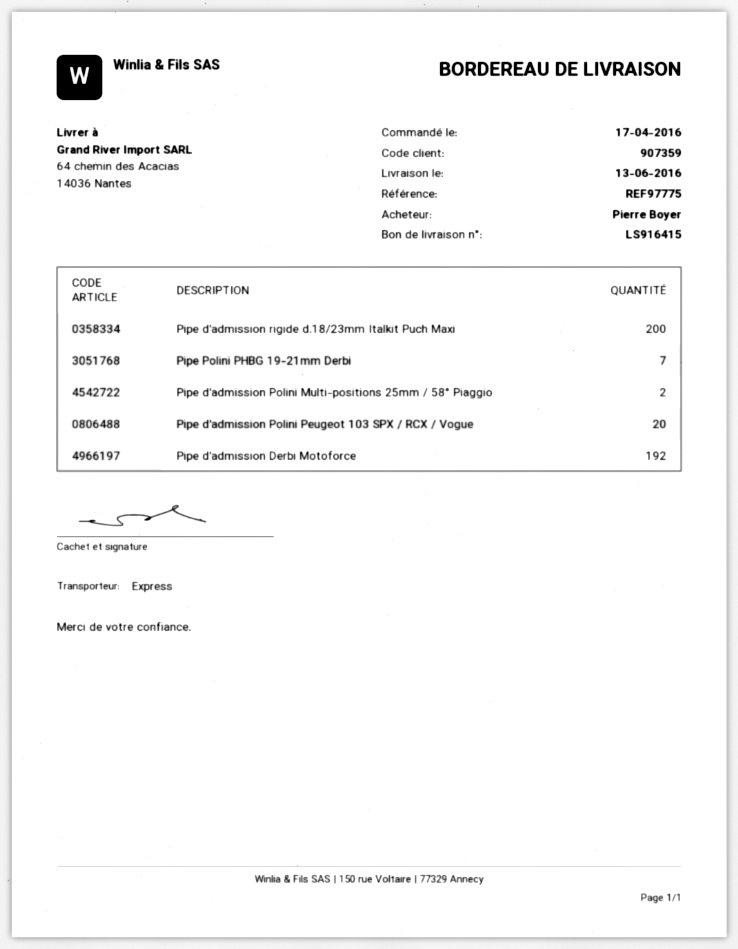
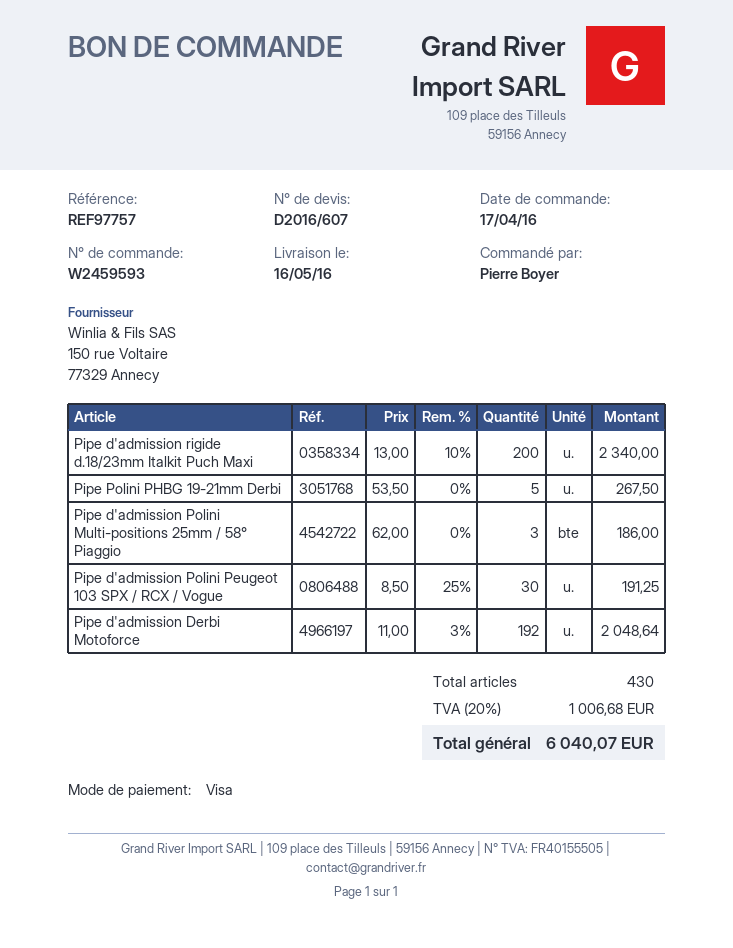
delivery date: 2016-06-13 -> 2016-05-16
reference: REF97775 -> REF97757
Pipe Polini PHBG 19-21mm Derbi: 7 -> 5
Pipe d'admission Polini Multi-positions 25mm / 58° Piaggio: 2 -> 3
Pipe d'admission Polini Peugeot 103 SPX / RCX / Vogue: 20 -> 30

